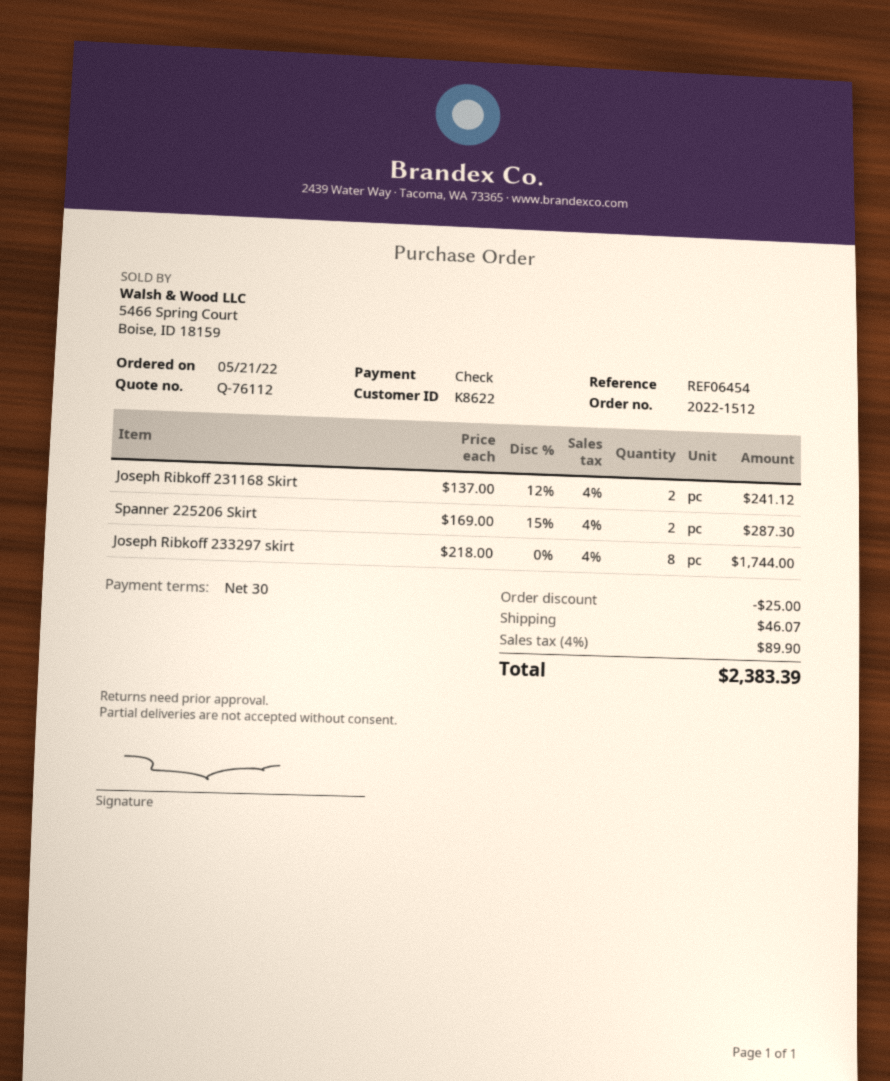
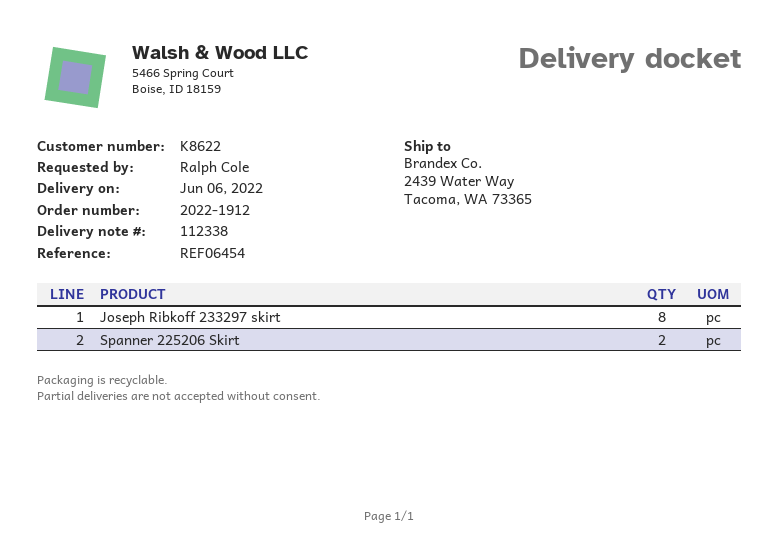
order number: 2022-1512 -> 2022-1912
Joseph Ribkoff 231168 Skirt: 2 -> none

